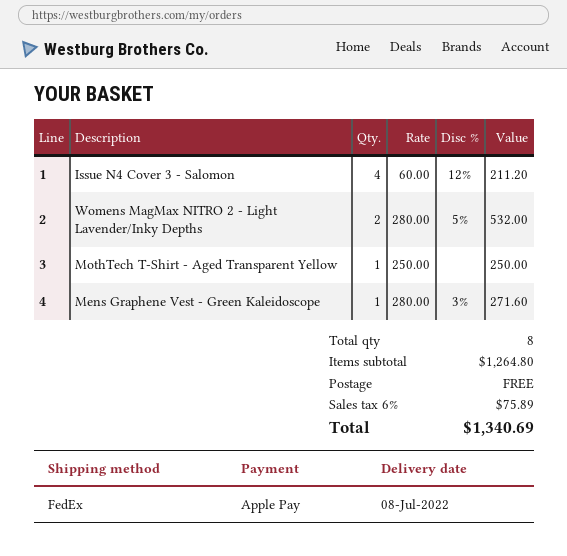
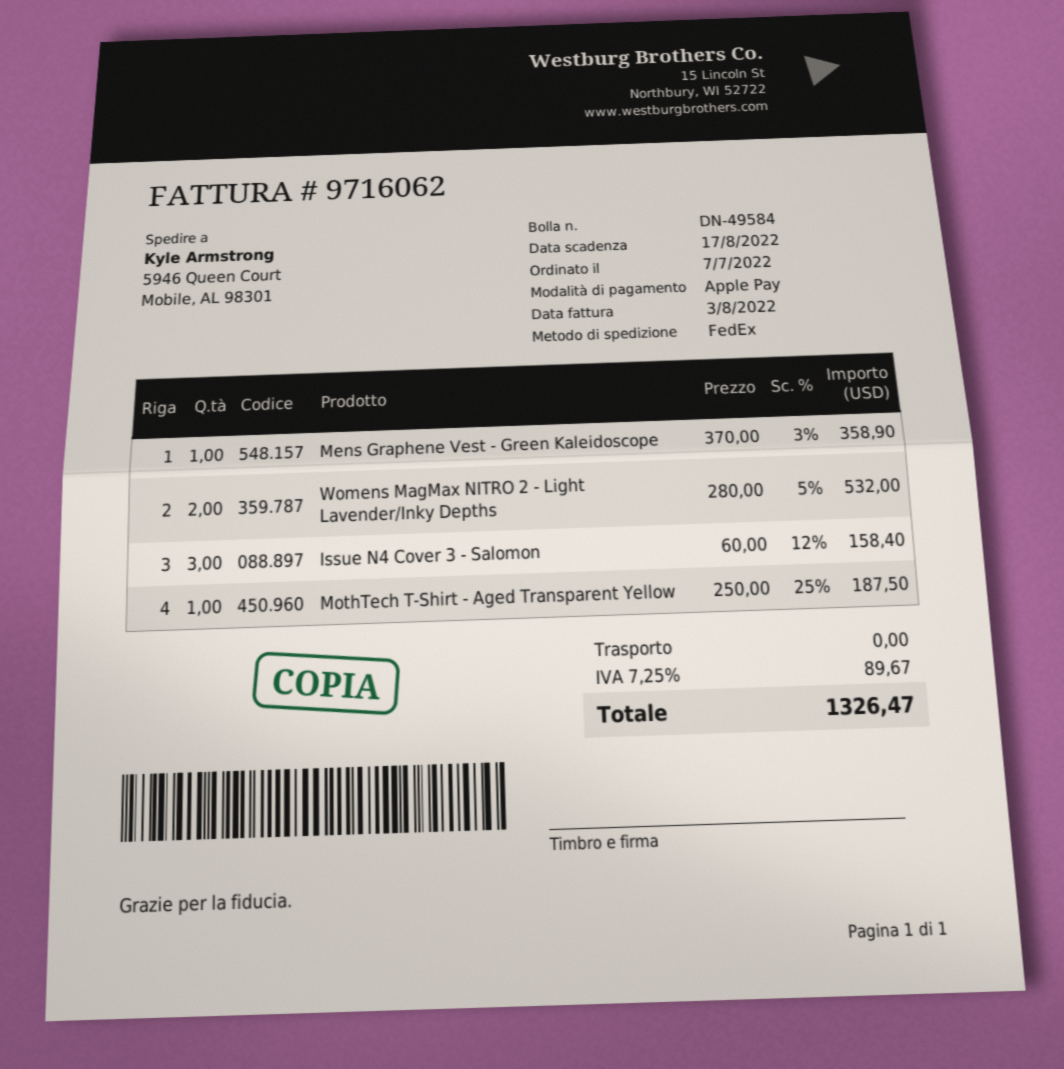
Issue N4 Cover 3 - Salomon: 4 x 60.00 - 12% = 211.20 -> 3 x 60.00 - 12% = 158.40
MothTech T-Shirt - Aged Transparent Yellow: 1 x 250.00 = 250.00 -> 1 x 250.00 - 25% = 187.50
Mens Graphene Vest - Green Kaleidoscope: 1 x 280.00 - 3% = 271.60 -> 1 x 370.00 - 3% = 358.90
tax: 6% = 75.89 -> 7.25% = 89.67
total: 1340.69 -> 1326.47

